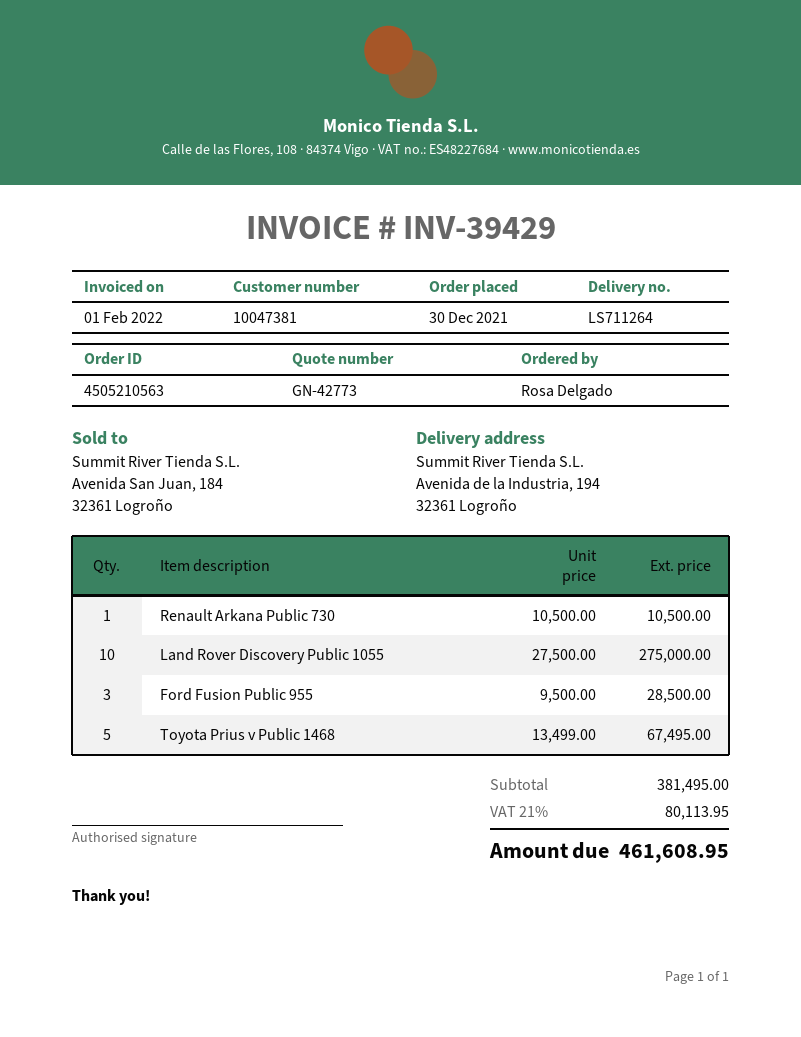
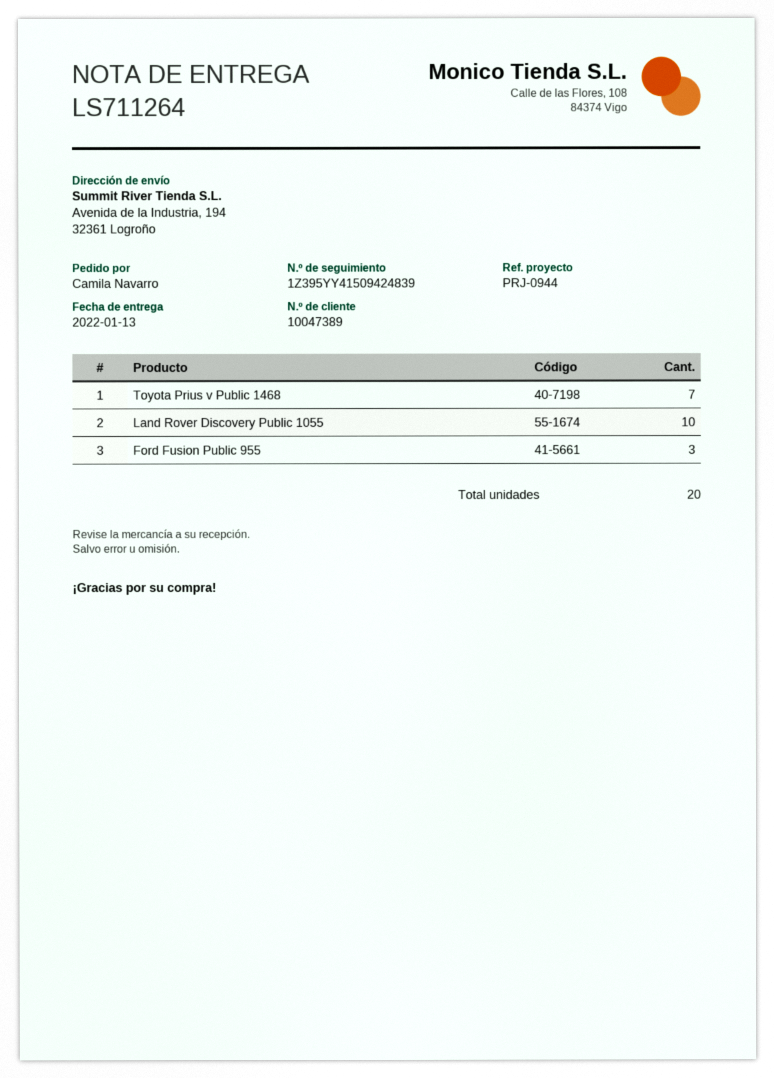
customer number: 10047381 -> 10047389
ordered by: Rosa Delgado -> Camila Navarro
Renault Arkana Public 730: 1 -> none
Toyota Prius v Public 1468: 5 -> 7

